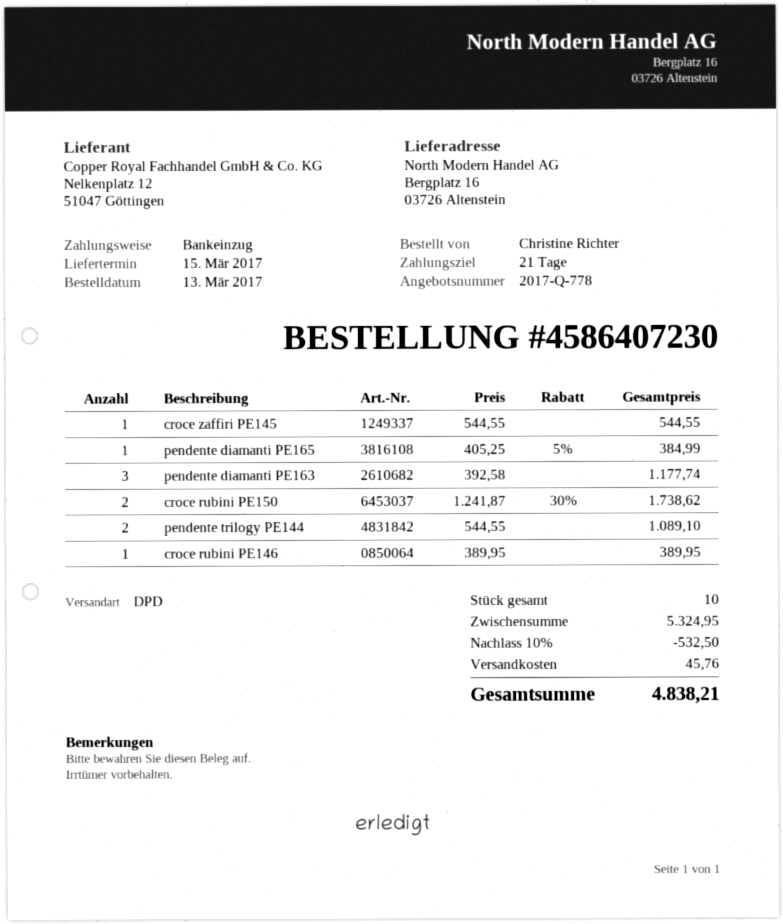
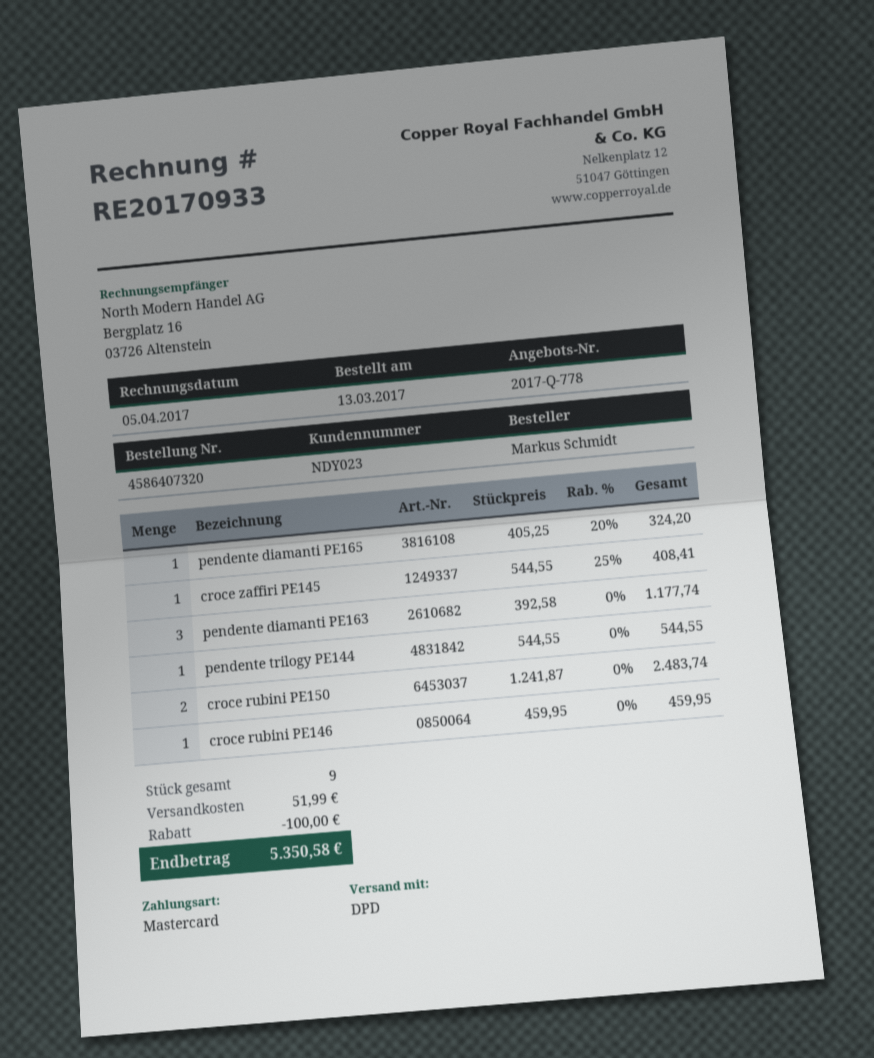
order number: 4586407230 -> 4586407320
ordered by: Christine Richter -> Markus Schmidt
payment method: direct debit -> Mastercard
croce zaffiri PE145: 1 x 544.55 = 544.55 -> 1 x 544.55 - 25% = 408.41
pendente diamanti PE165: 1 x 405.25 - 5% = 384.99 -> 1 x 405.25 - 20% = 324.20
croce rubini PE150: 2 x 1241.87 - 30% = 1738.62 -> 2 x 1241.87 = 2483.74
pendente trilogy PE144: 2 x 544.55 = 1089.10 -> 1 x 544.55 = 544.55
croce rubini PE146: 1 x 389.95 = 389.95 -> 1 x 459.95 = 459.95
total quantity: 10 -> 9
discount: 532.50 -> 100.00
shipping: 45.76 -> 51.99
total: 4838.21 -> 5350.58

